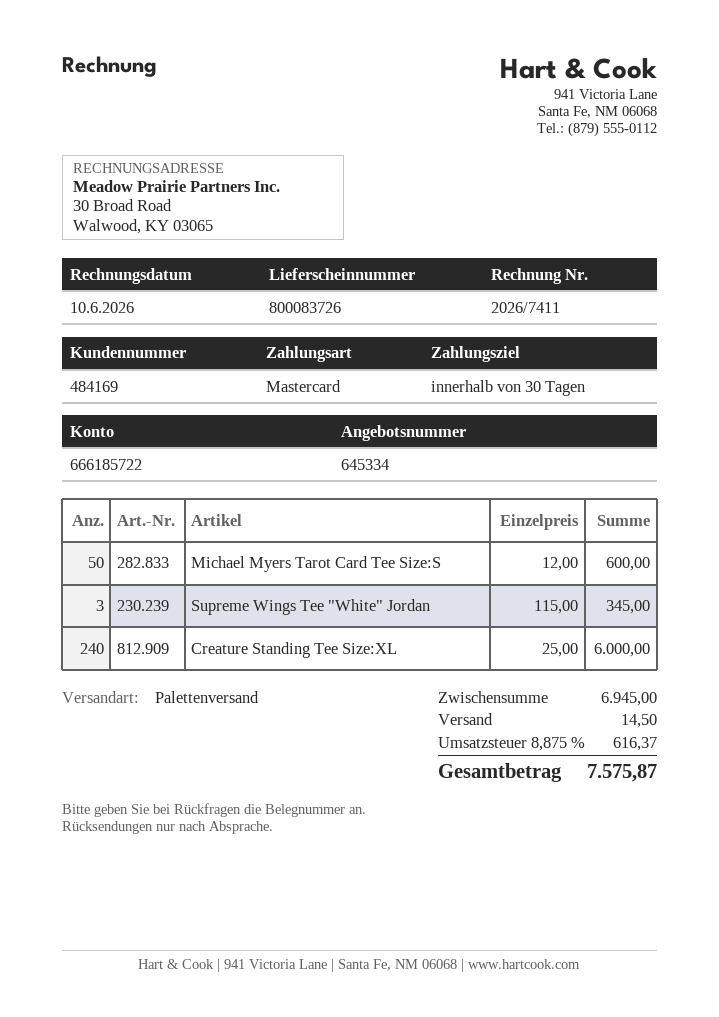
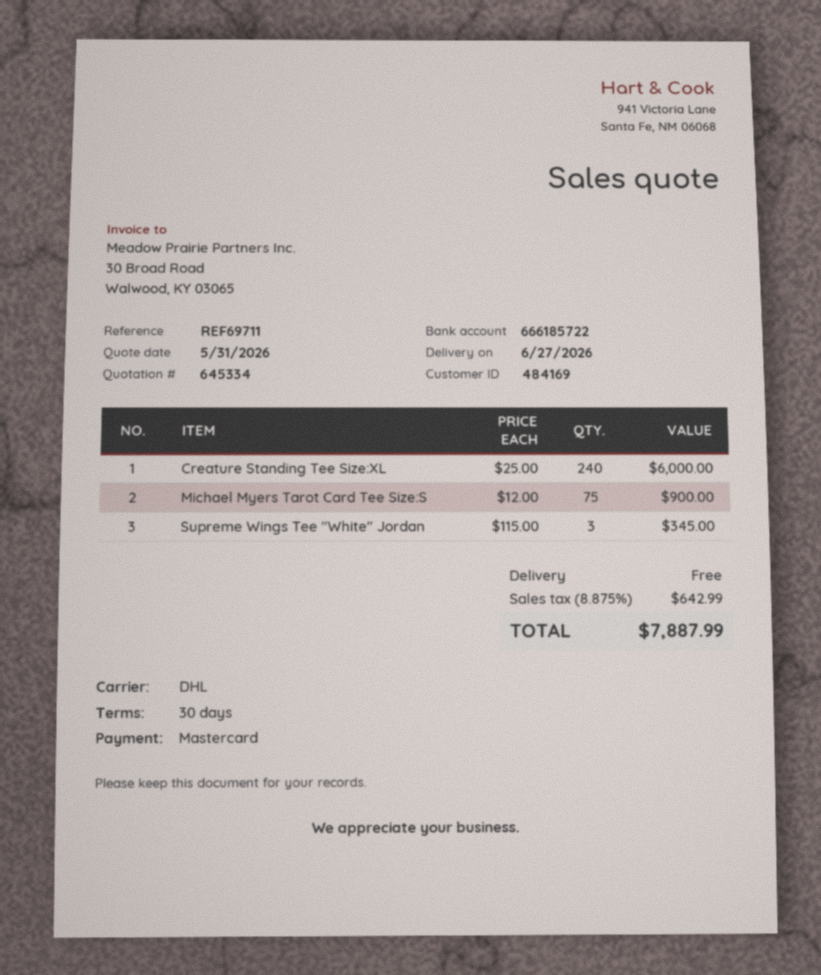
shipping method: pallet freight -> DHL
Michael Myers Tarot Card Tee Size:S: 50 x 12.00 = 600.00 -> 75 x 12.00 = 900.00
shipping: 14.50 -> 0.00
tax: 8.875% = 616.37 -> 8.875% = 642.99
total: 7575.87 -> 7887.99

